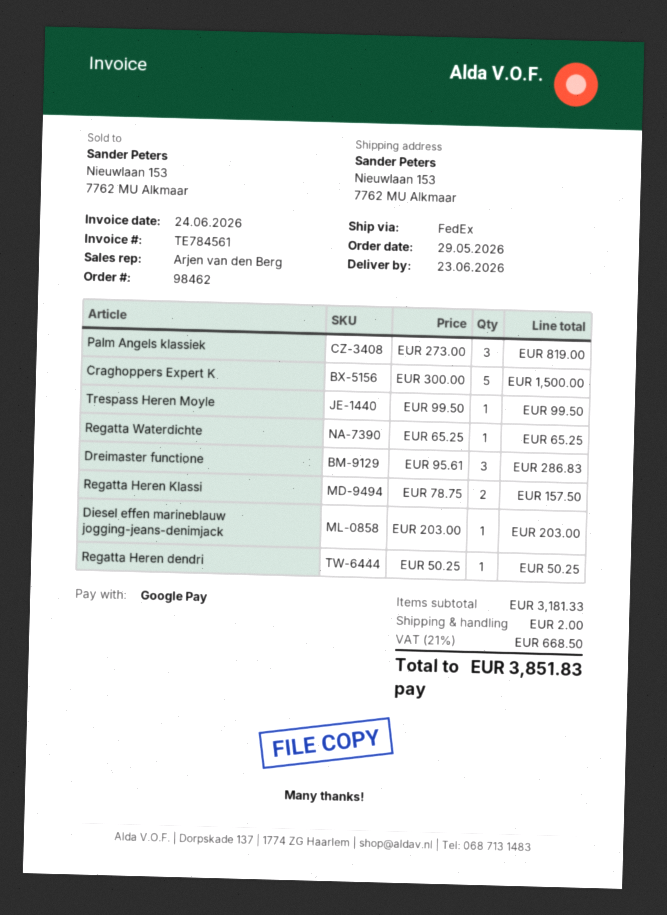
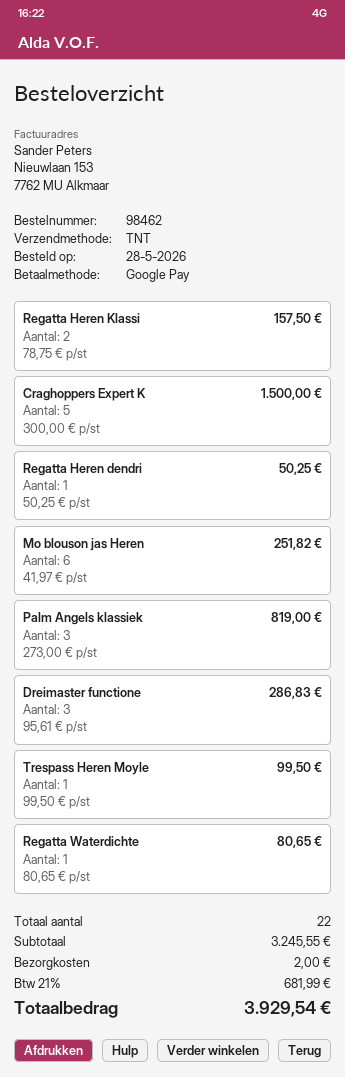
order date: 2026-05-29 -> 2026-05-28
shipping method: FedEx -> TNT
Regatta Waterdichte: 1 x 65.25 = 65.25 -> 1 x 80.65 = 80.65
Diesel effen marineblauw jogging-jeans-denimjack: 1 x 203.00 = 203.00 -> none
Mo blouson jas Heren: none -> 6 x 41.97 = 251.82
subtotal: 3181.33 -> 3245.55
tax: 21% = 668.50 -> 21% = 681.99
total: 3851.83 -> 3929.54

